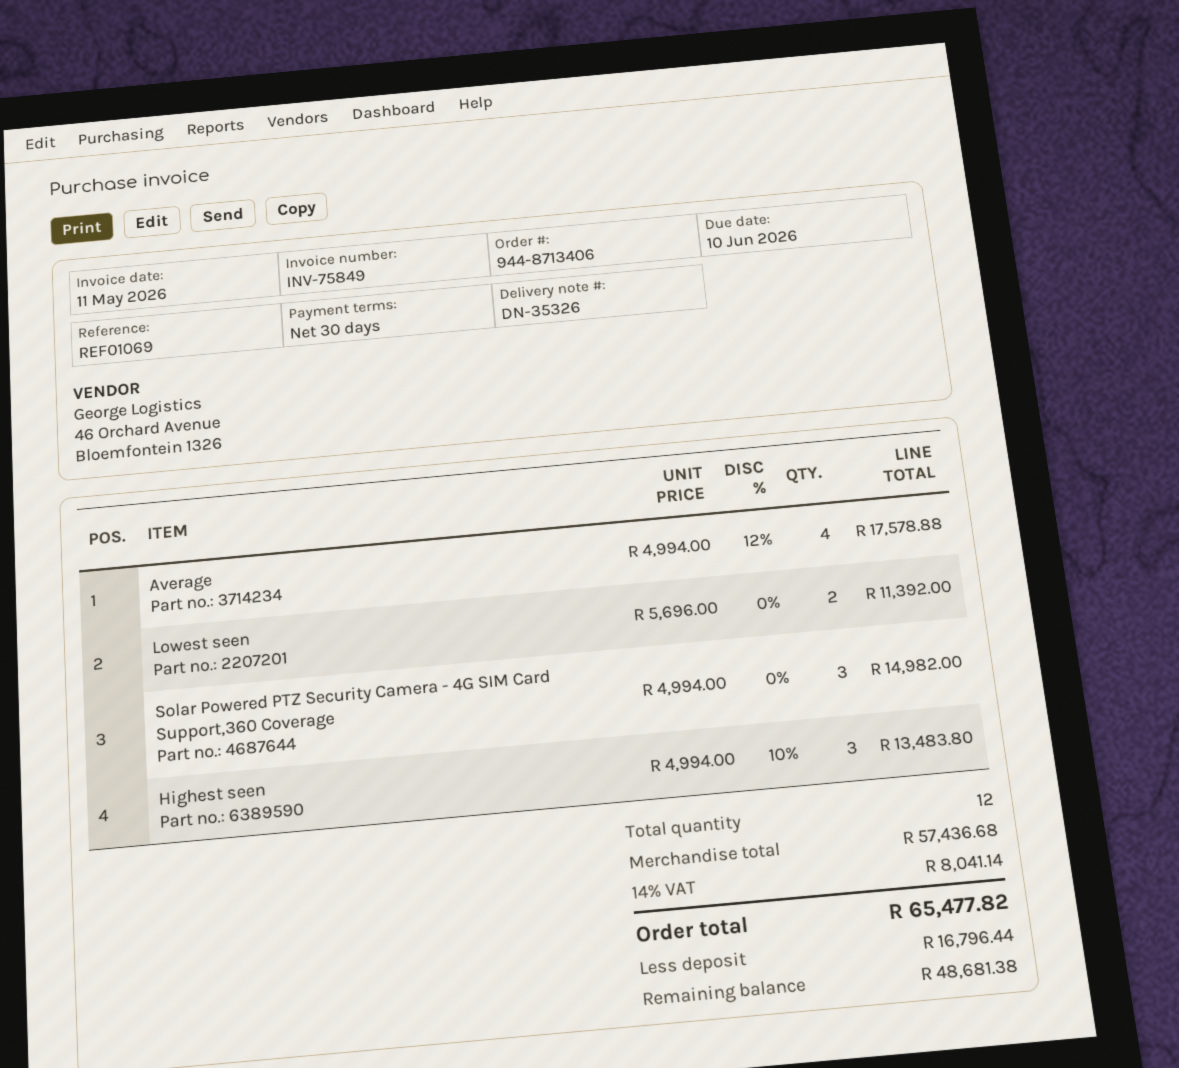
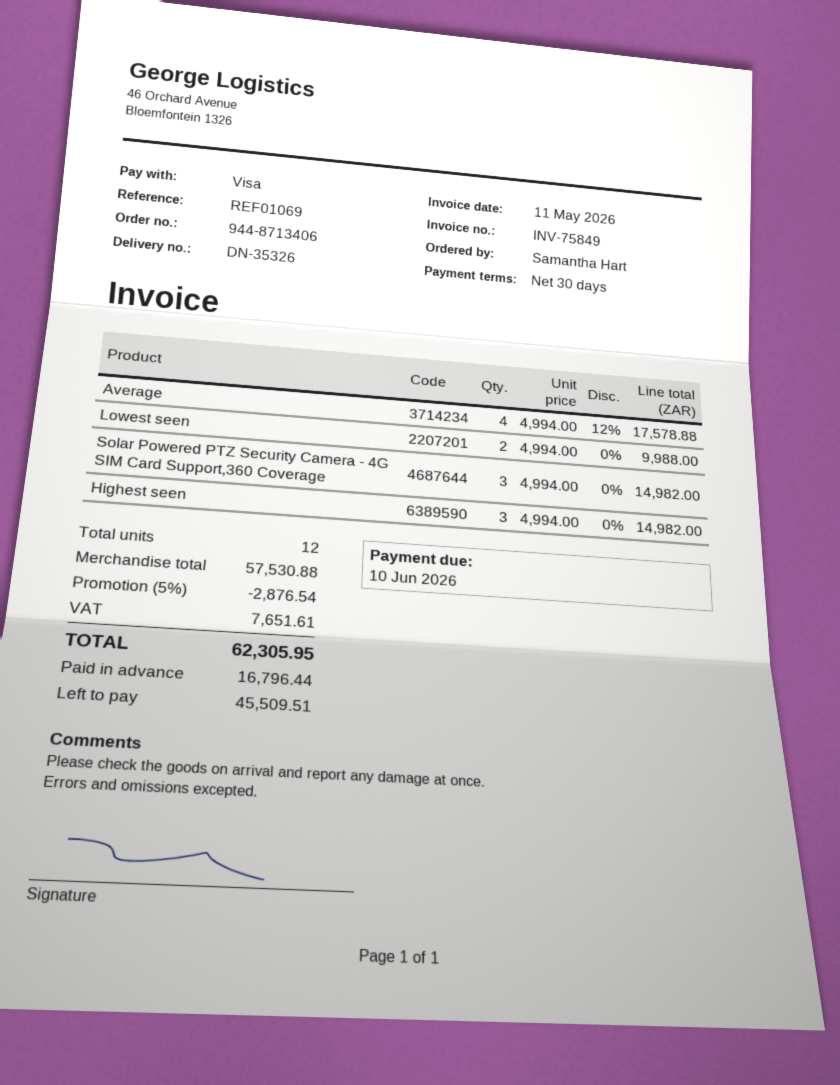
Lowest seen: 2 x 5696.00 = 11392.00 -> 2 x 4994.00 = 9988.00
Highest seen: 3 x 4994.00 - 10% = 13483.80 -> 3 x 4994.00 = 14982.00
subtotal: 57436.68 -> 57530.88
discount: none -> 5% = 2876.54
tax: 8041.14 -> 7651.61
total: 65477.82 -> 62305.95
balance: 48681.38 -> 45509.51

